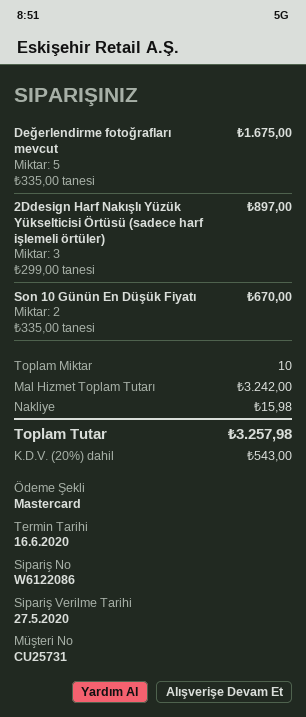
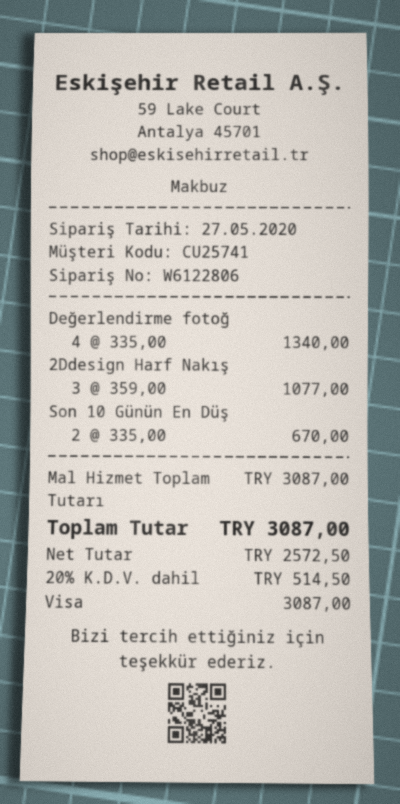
order number: W6122086 -> W6122806
customer number: CU25731 -> CU25741
payment method: Mastercard -> Visa
Değerlendirme fotoğrafları mevcut: 5 x 335.00 = 1675.00 -> 4 x 335.00 = 1340.00
2Ddesign Harf Nakışlı Yüzük Yükselticisi Örtüsü (sadece harf işlemeli örtüler): 3 x 299.00 = 897.00 -> 3 x 359.00 = 1077.00
subtotal: 3242.00 -> 3087.00
shipping: 15.98 -> none
tax: 20% = 543.00 -> 20% = 514.50
total: 3257.98 -> 3087.00

